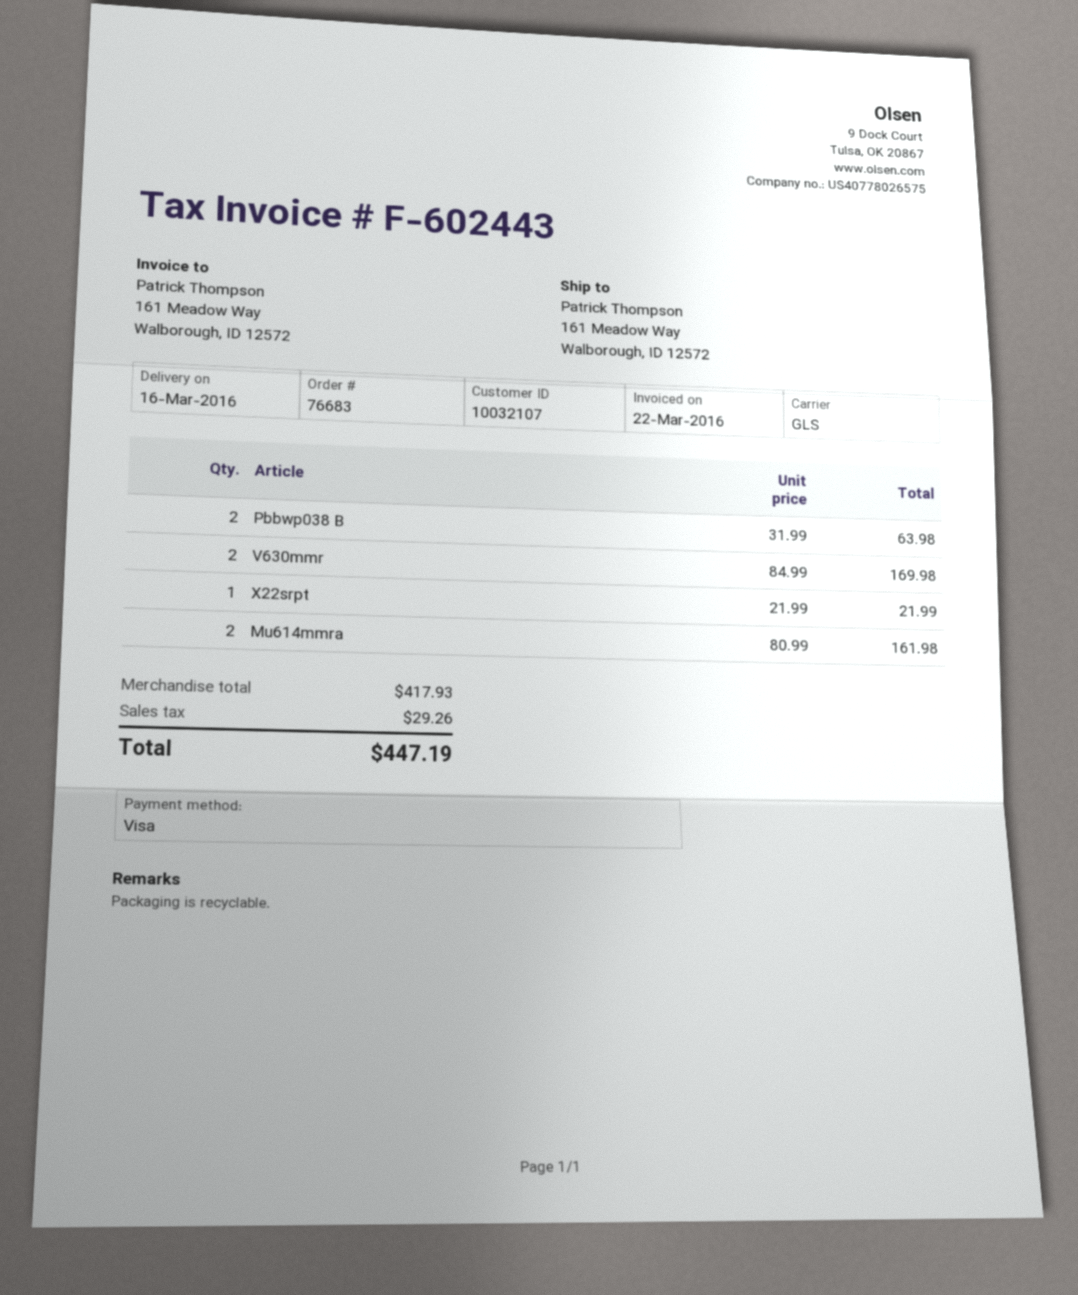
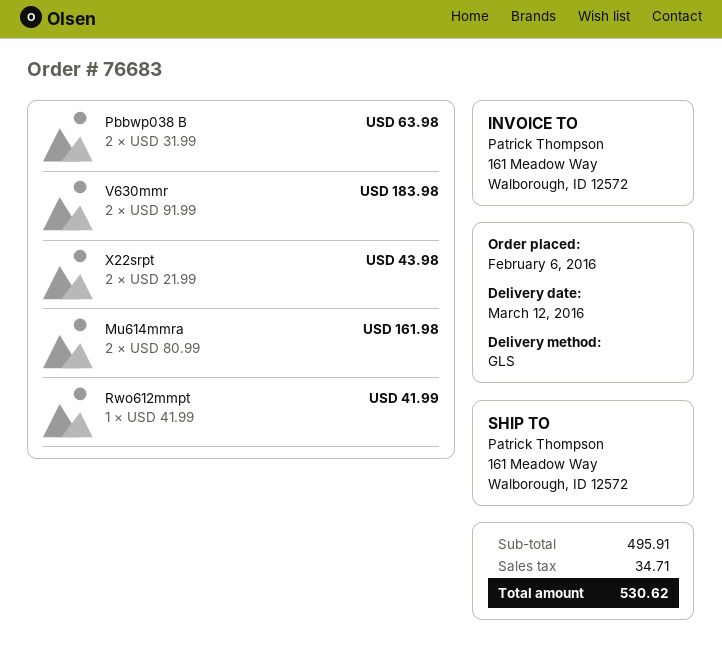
delivery date: 2016-03-16 -> 2016-03-12
V630mmr: 2 x 84.99 = 169.98 -> 2 x 91.99 = 183.98
X22srpt: 1 x 21.99 = 21.99 -> 2 x 21.99 = 43.98
Rwo612mmpt: none -> 1 x 41.99 = 41.99
subtotal: 417.93 -> 495.91
tax: 29.26 -> 34.71
total: 447.19 -> 530.62

